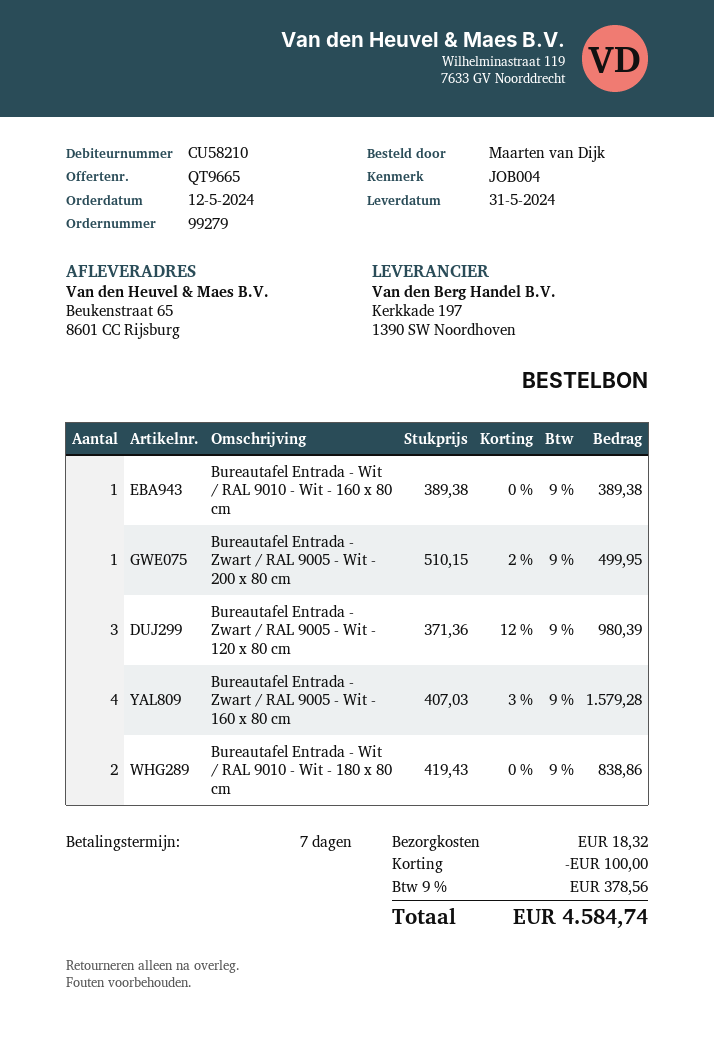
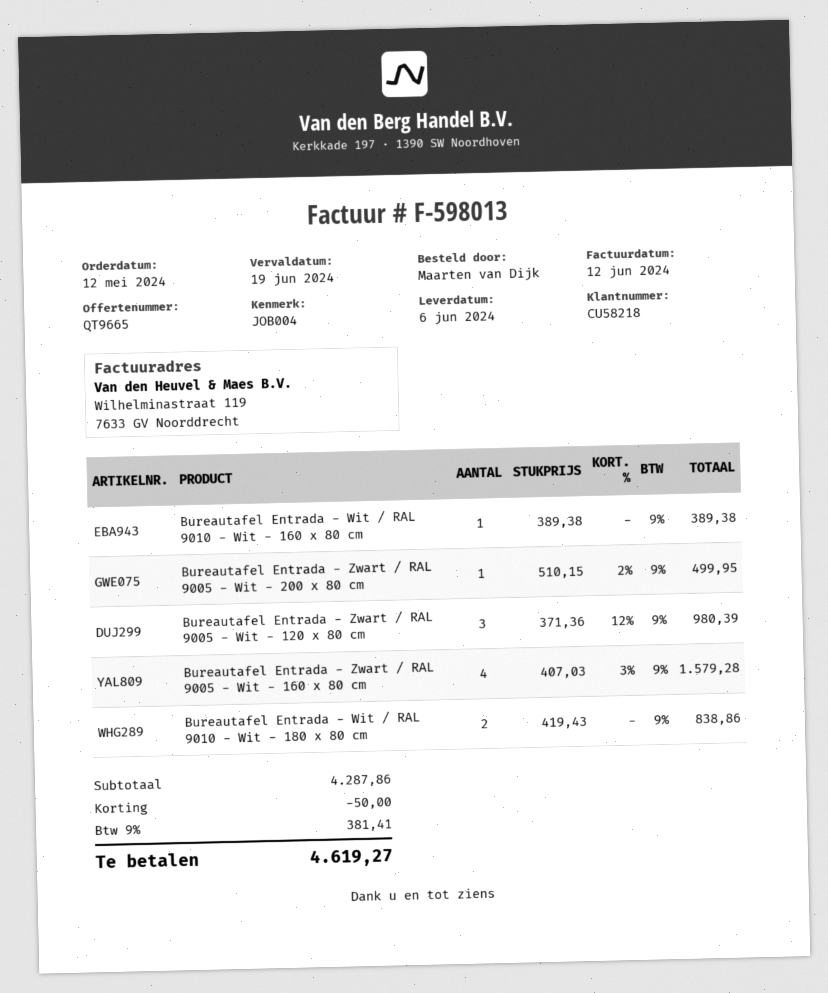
delivery date: 2024-05-31 -> 2024-06-06
customer number: CU58210 -> CU58218
discount: 100.00 -> 50.00
shipping: 18.32 -> none
tax: 9% = 378.56 -> 9% = 381.41
total: 4584.74 -> 4619.27

